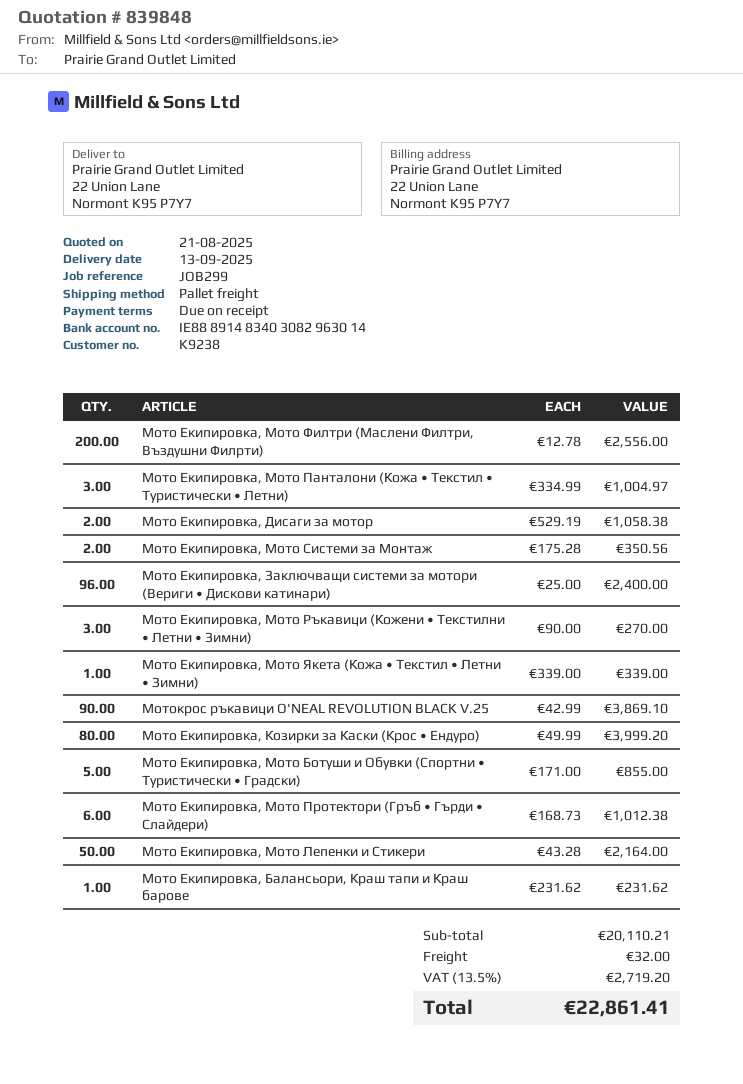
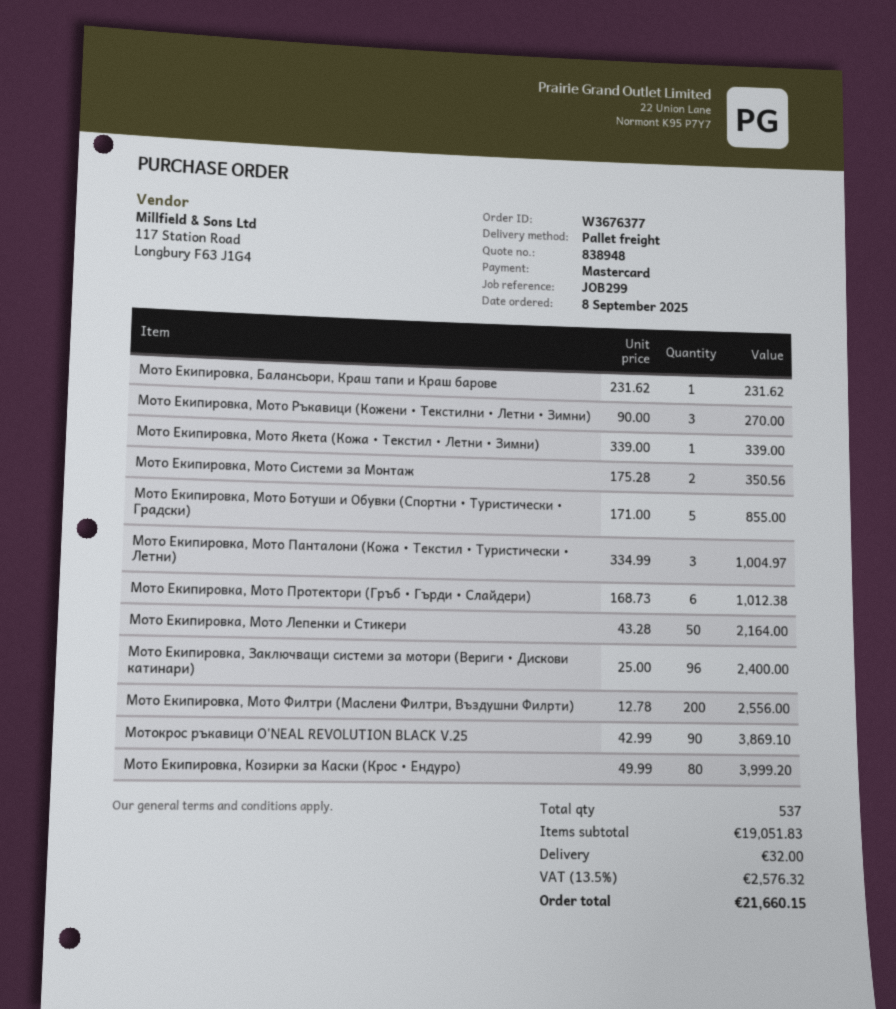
quote number: 839848 -> 838948
Мото Екипировка, Дисаги за мотор: 2 x 529.19 = 1058.38 -> none
subtotal: 20110.21 -> 19051.83
tax: 13.5% = 2719.20 -> 13.5% = 2576.32
total: 22861.41 -> 21660.15

